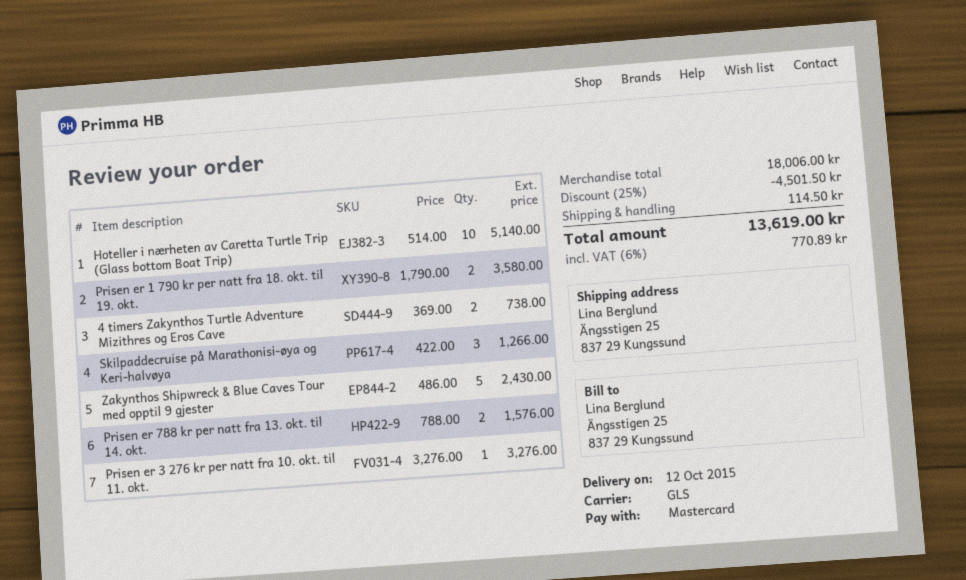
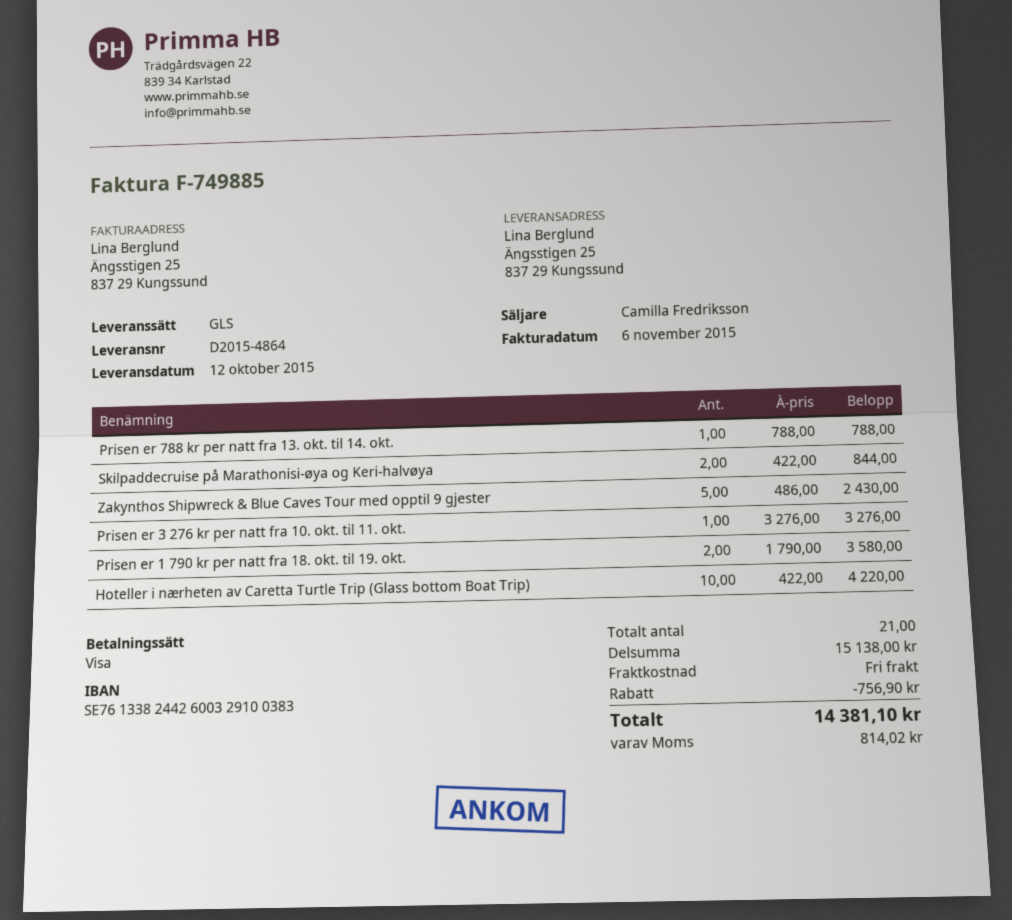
payment method: Mastercard -> Visa
Hoteller i nærheten av Caretta Turtle Trip (Glass bottom Boat Trip): 10 x 514.00 = 5140.00 -> 10 x 422.00 = 4220.00
4 timers Zakynthos Turtle Adventure Mizithres og Eros Cave: 2 x 369.00 = 738.00 -> none
Skilpaddecruise på Marathonisi-øya og Keri-halvøya: 3 x 422.00 = 1266.00 -> 2 x 422.00 = 844.00
Prisen er 788 kr per natt fra 13. okt. til 14. okt.: 2 x 788.00 = 1576.00 -> 1 x 788.00 = 788.00
subtotal: 18006.00 -> 15138.00
discount: 4501.50 -> 756.90
shipping: 114.50 -> 0.00
tax: 770.89 -> 814.02
total: 13619.00 -> 14381.10

